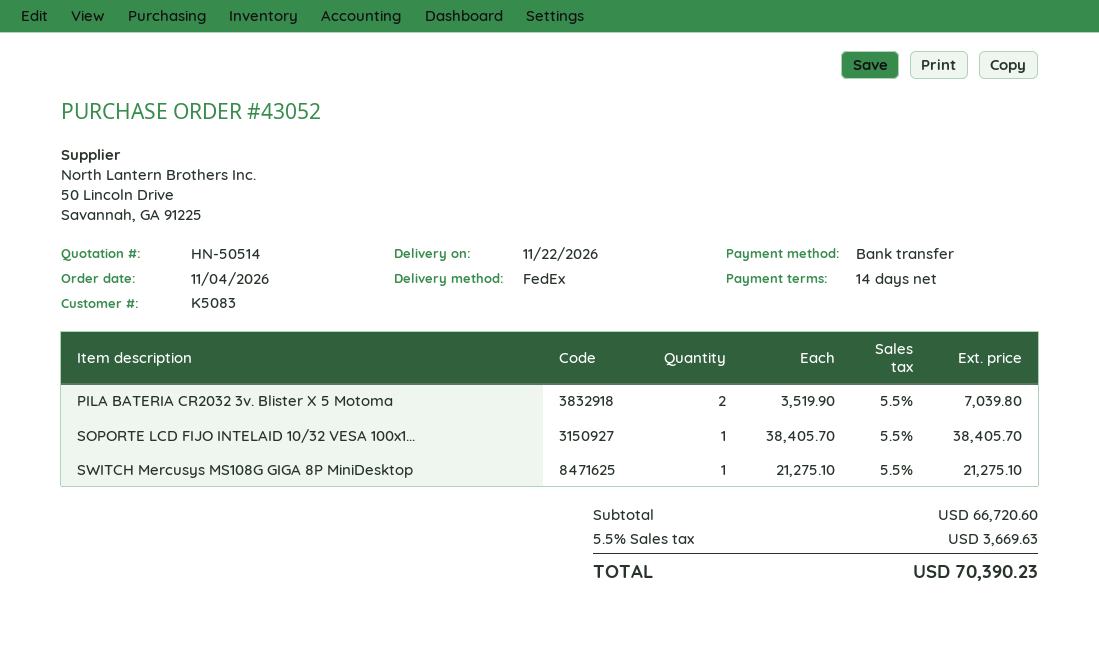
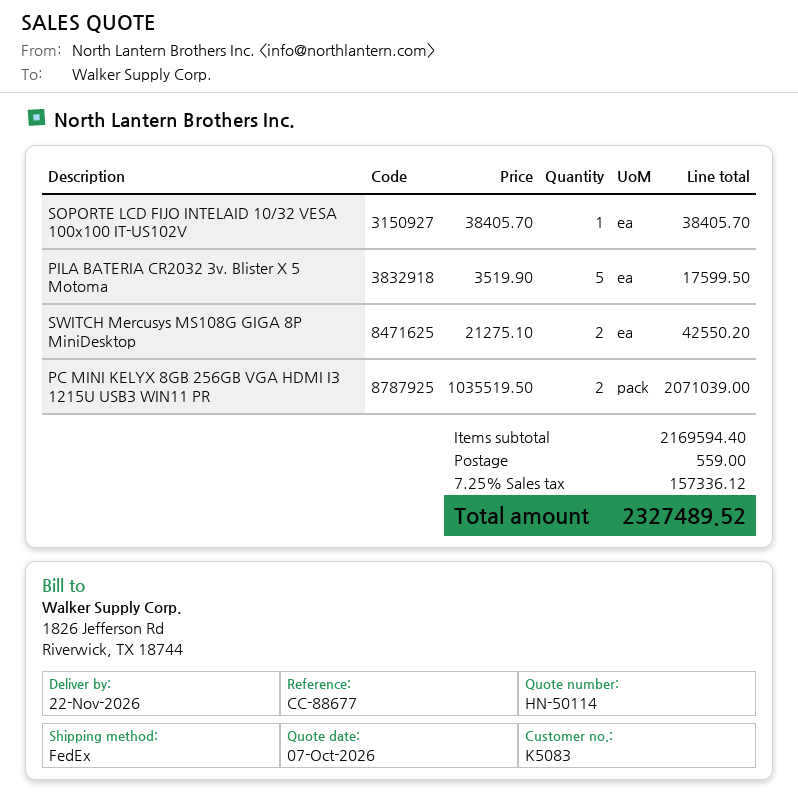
quote number: HN-50514 -> HN-50114
PILA BATERIA CR2032 3v. Blister X 5 Motoma: 2 x 3519.90 = 7039.80 -> 5 x 3519.90 = 17599.50
SWITCH Mercusys MS108G GIGA 8P MiniDesktop: 1 x 21275.10 = 21275.10 -> 2 x 21275.10 = 42550.20
PC MINI KELYX 8GB 256GB VGA HDMI I3 1215U USB3 WIN11 PR: none -> 2 x 1035519.50 = 2071039.00
subtotal: 66720.60 -> 2169594.40
shipping: none -> 559.00
tax: 5.5% = 3669.63 -> 7.25% = 157336.12
total: 70390.23 -> 2327489.52

